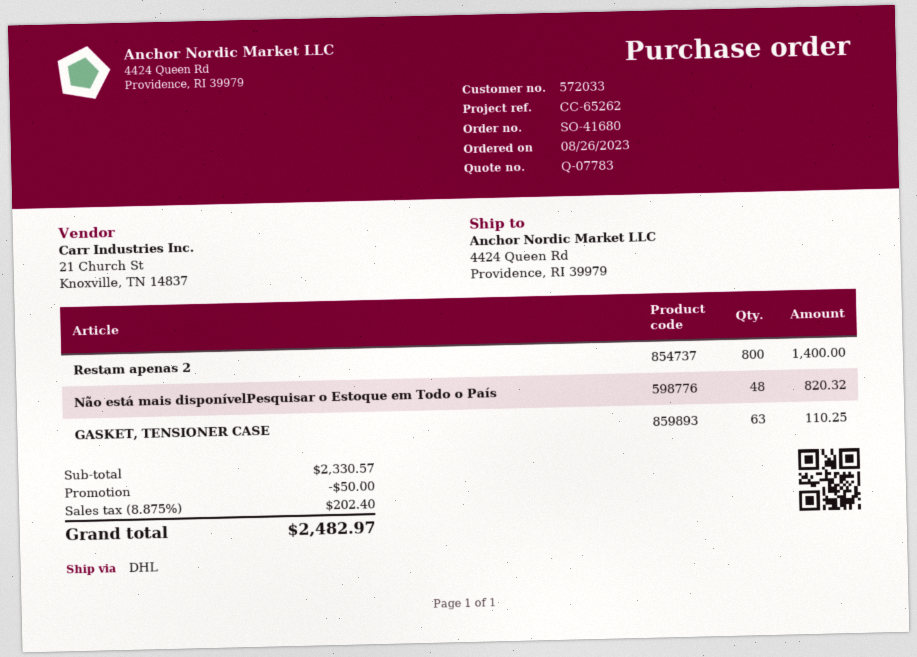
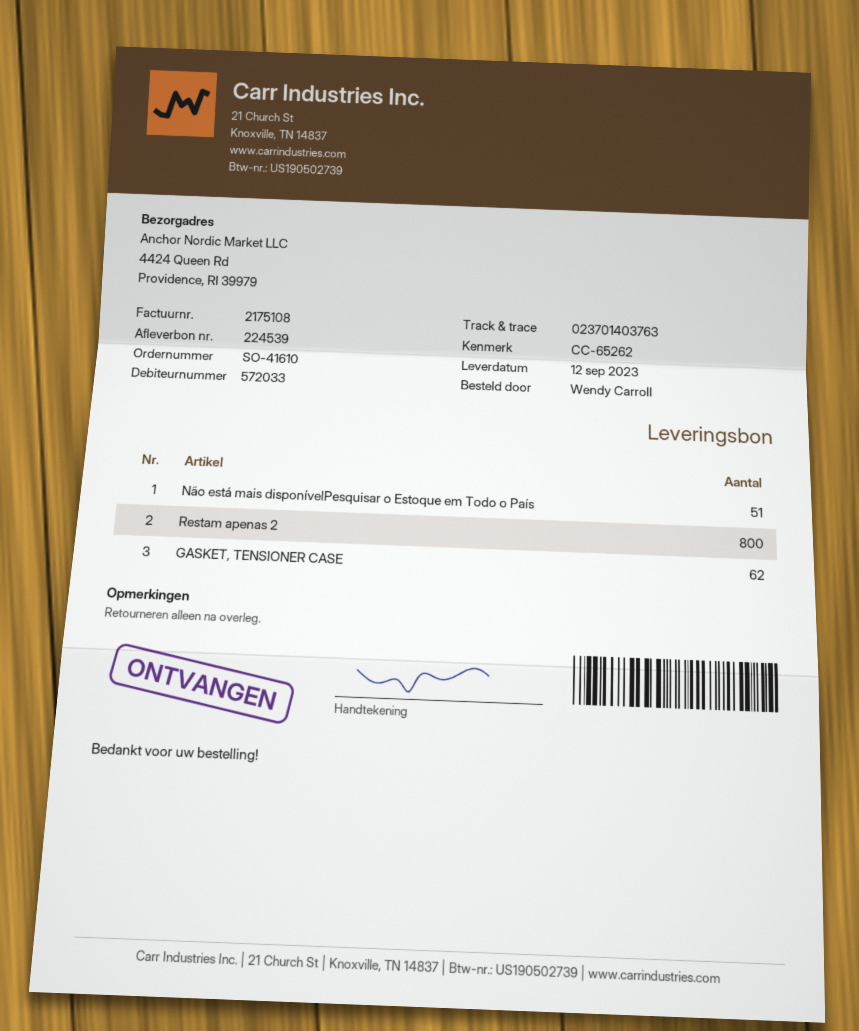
order number: SO-41680 -> SO-41610
Não está mais disponívelPesquisar o Estoque em Todo o País: 48 -> 51
GASKET, TENSIONER CASE: 63 -> 62

